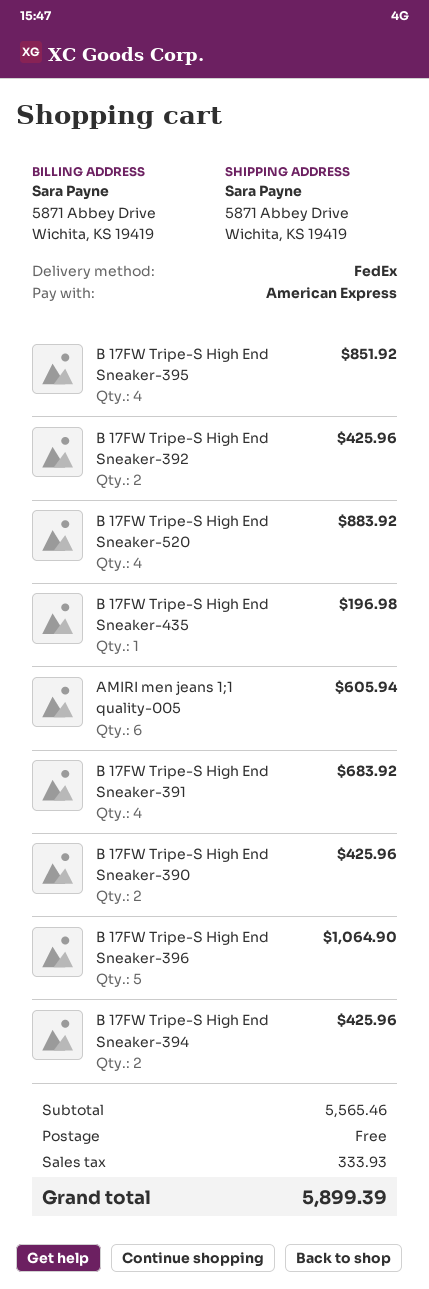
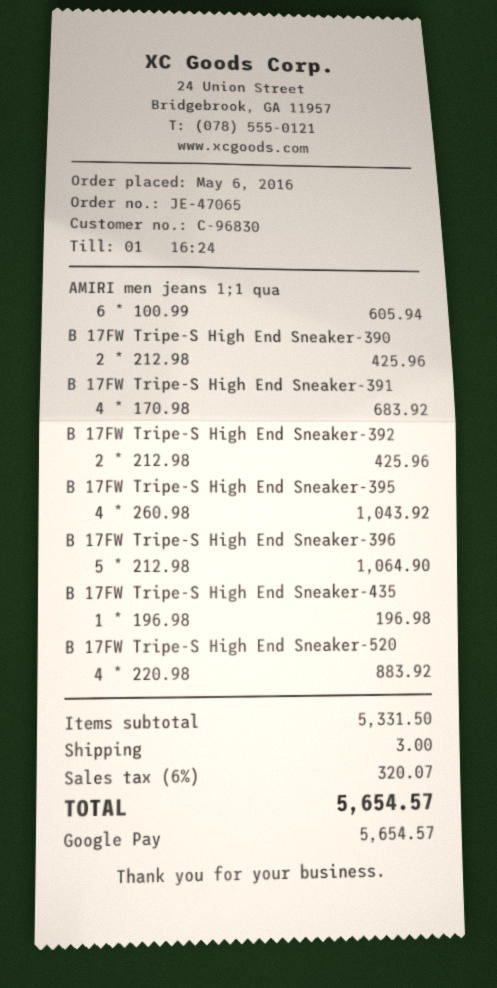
payment method: American Express -> Google Pay
B 17FW Tripe-S High End Sneaker-395: 4 for 851.92 -> 4 for 1043.92
B 17FW Tripe-S High End Sneaker-394: 2 for 425.96 -> none
subtotal: 5565.46 -> 5331.50
shipping: 0.00 -> 3.00
tax: 333.93 -> 320.07
total: 5899.39 -> 5654.57

